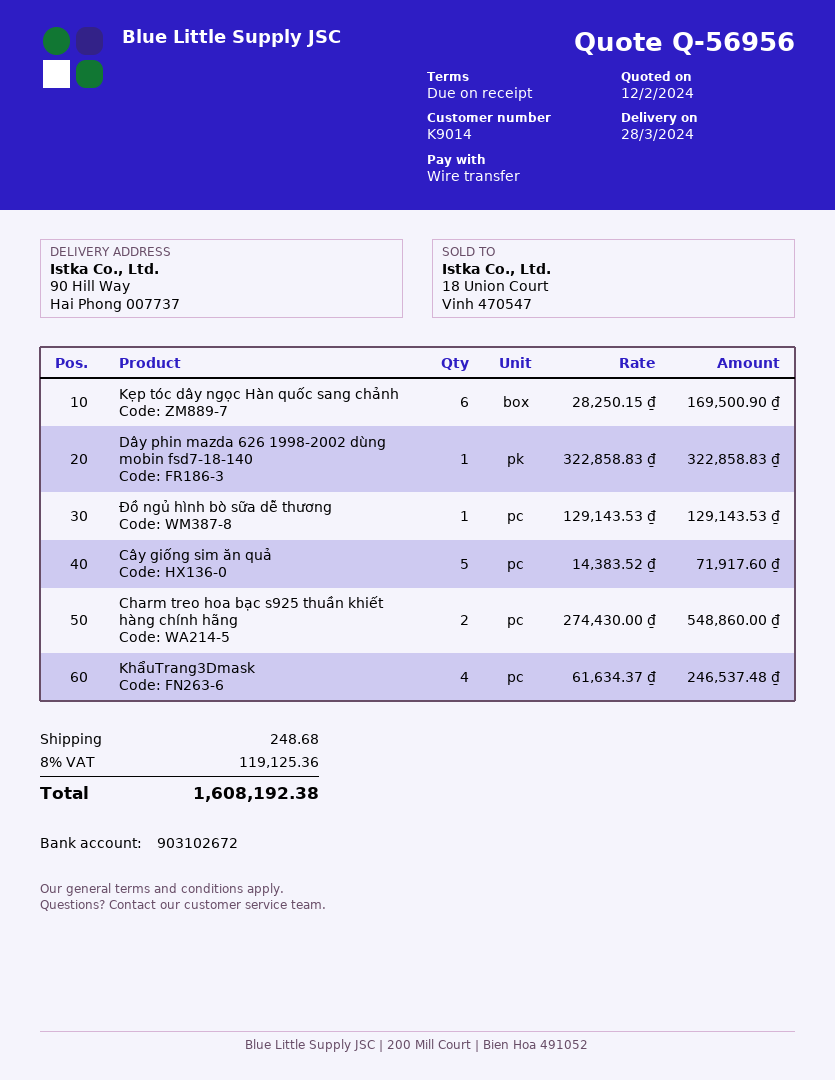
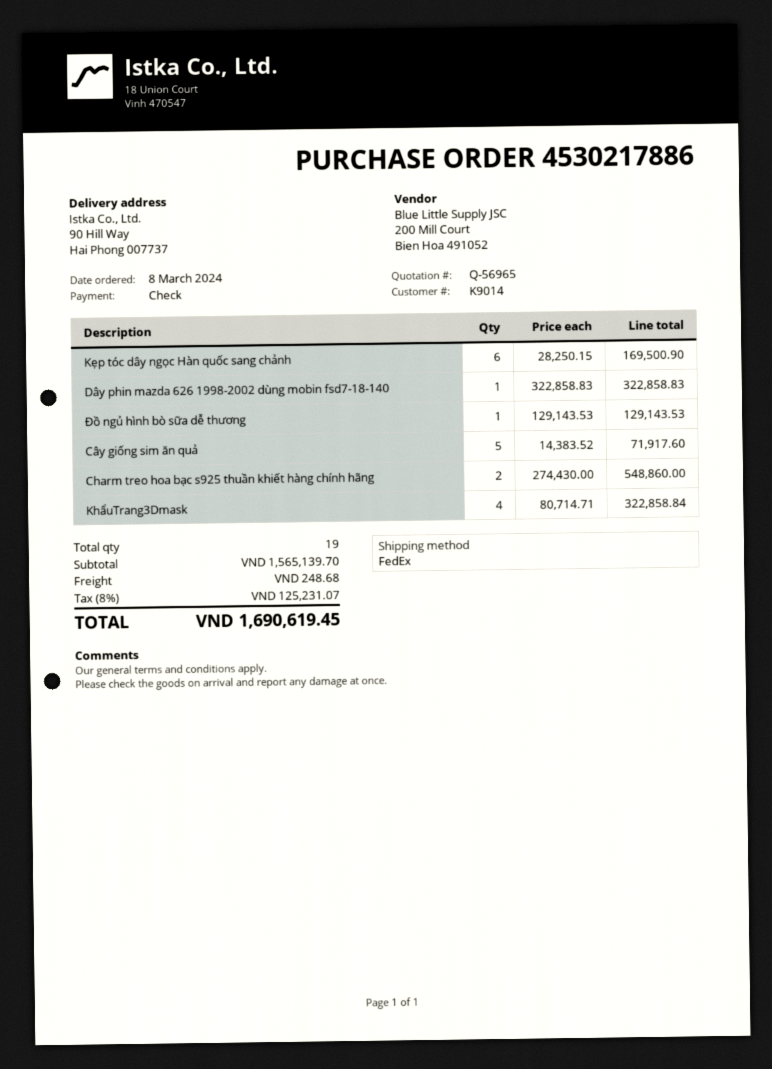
quote number: Q-56956 -> Q-56965
payment method: bank transfer -> cheque
KhẩuTrang3Dmask: 4 x 61634.37 = 246537.48 -> 4 x 80714.71 = 322858.84
tax: 8% = 119125.36 -> 8% = 125231.07
total: 1608192.38 -> 1690619.45

